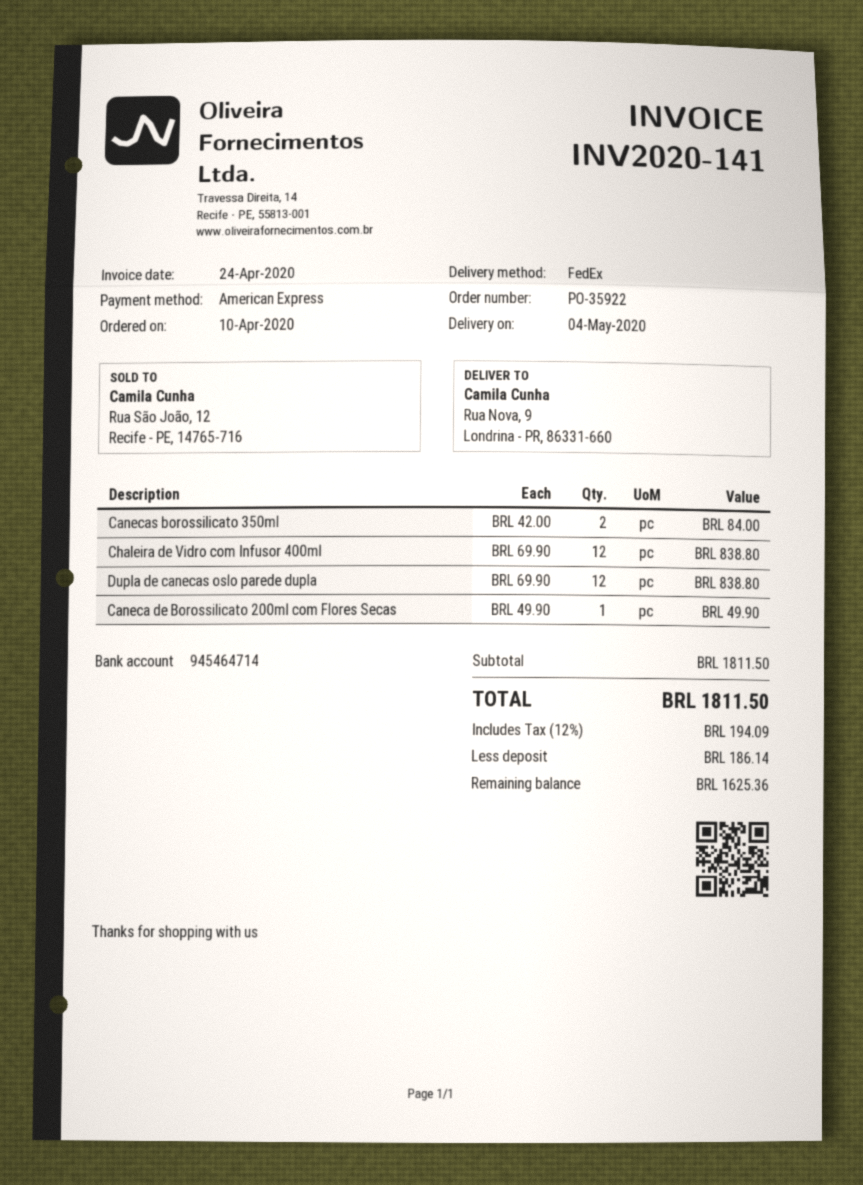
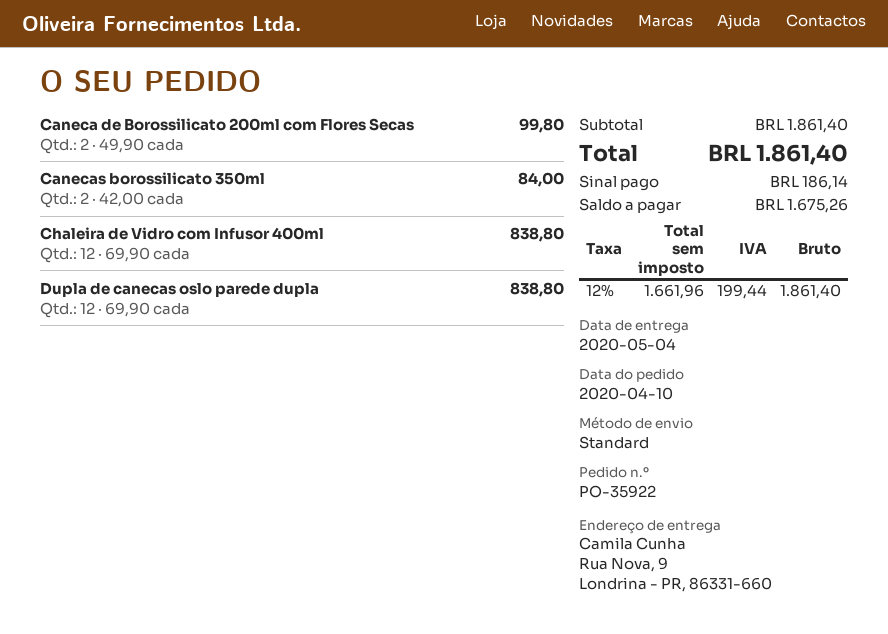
shipping method: FedEx -> standard
Caneca de Borossilicato 200ml com Flores Secas: 1 x 49.90 = 49.90 -> 2 x 49.90 = 99.80
subtotal: 1811.50 -> 1861.40
tax: 12% = 194.09 -> 12% = 199.44
total: 1811.50 -> 1861.40
balance: 1625.36 -> 1675.26

